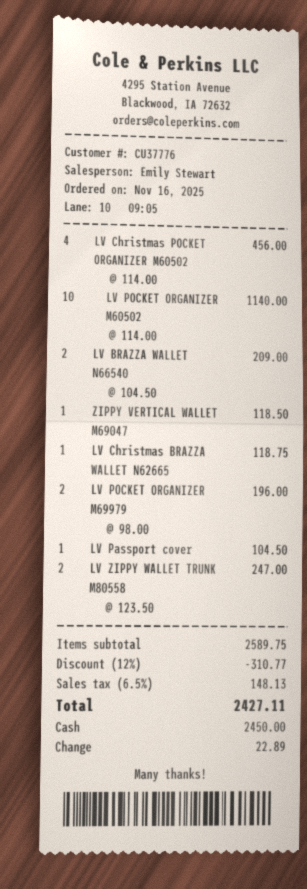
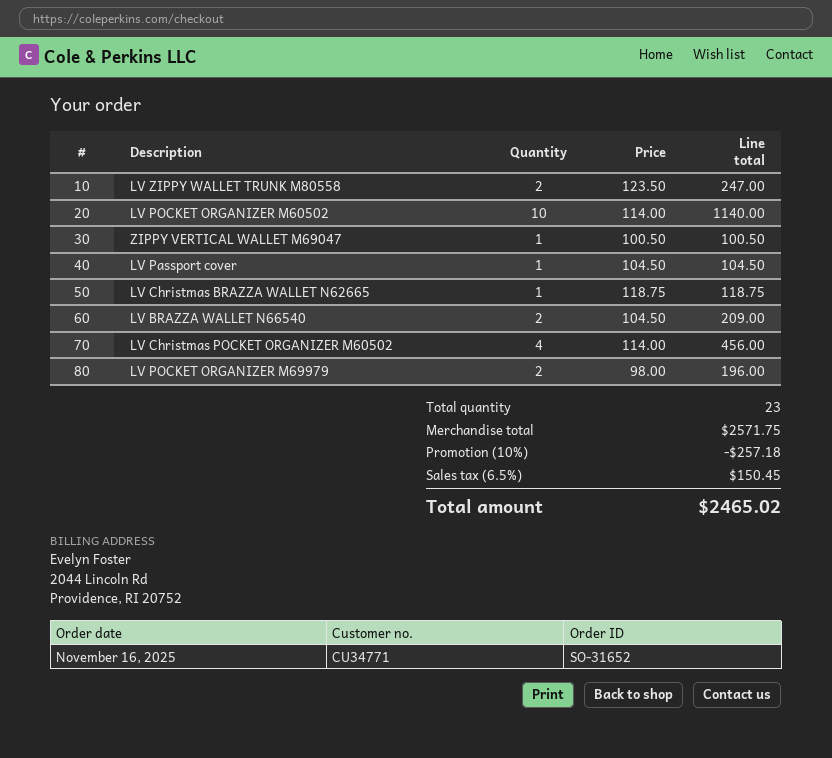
customer number: CU37776 -> CU34771
ZIPPY VERTICAL WALLET M69047: 1 x 118.50 = 118.50 -> 1 x 100.50 = 100.50
subtotal: 2589.75 -> 2571.75
discount: 12% = 310.77 -> 10% = 257.18
tax: 6.5% = 148.13 -> 6.5% = 150.45
total: 2427.11 -> 2465.02

